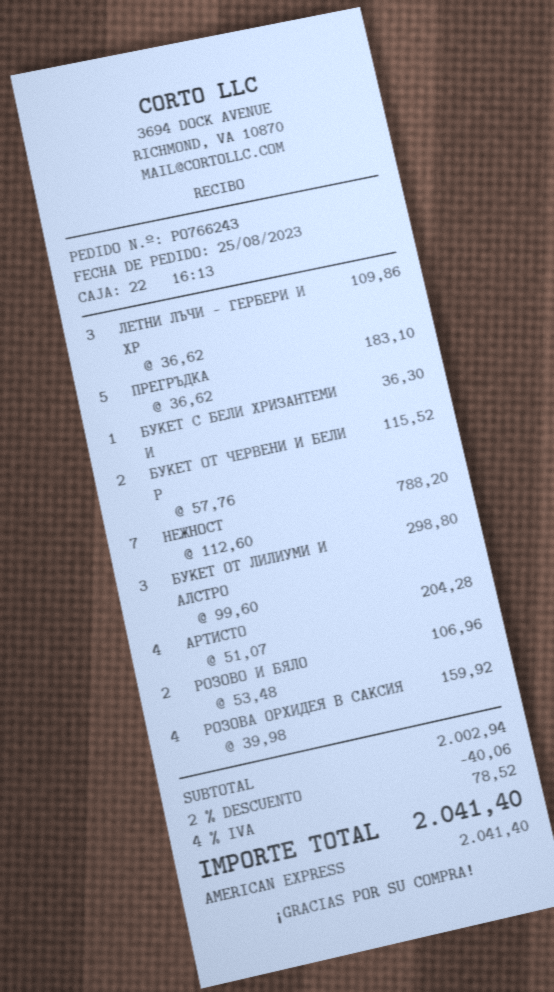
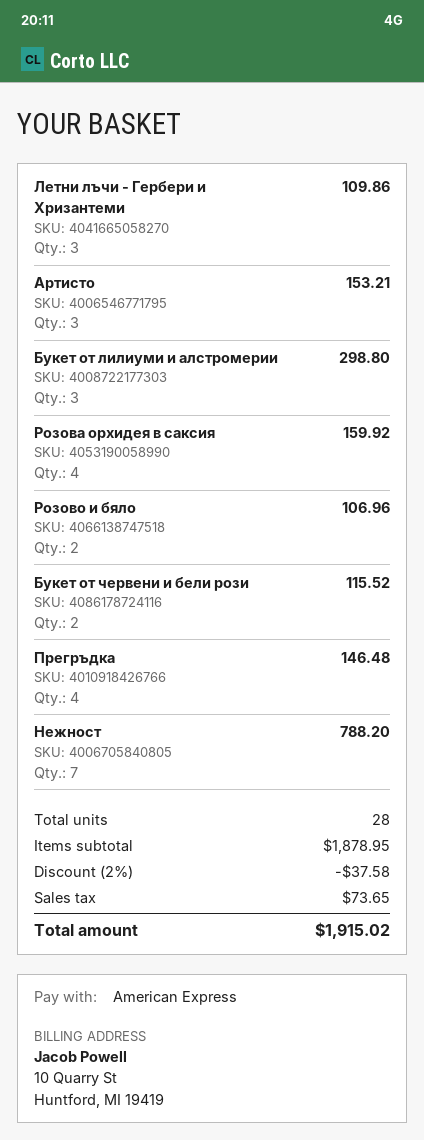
ПРЕГРЪДКА: 5 for 183.10 -> 4 for 146.48
БУКЕТ С БЕЛИ ХРИЗАНТЕМИ И: 1 for 36.30 -> none
АРТИСТО: 4 for 204.28 -> 3 for 153.21
subtotal: 2002.94 -> 1878.95
discount: 2% = 40.06 -> 2% = 37.58
tax: 78.52 -> 73.65
total: 2041.40 -> 1915.02

